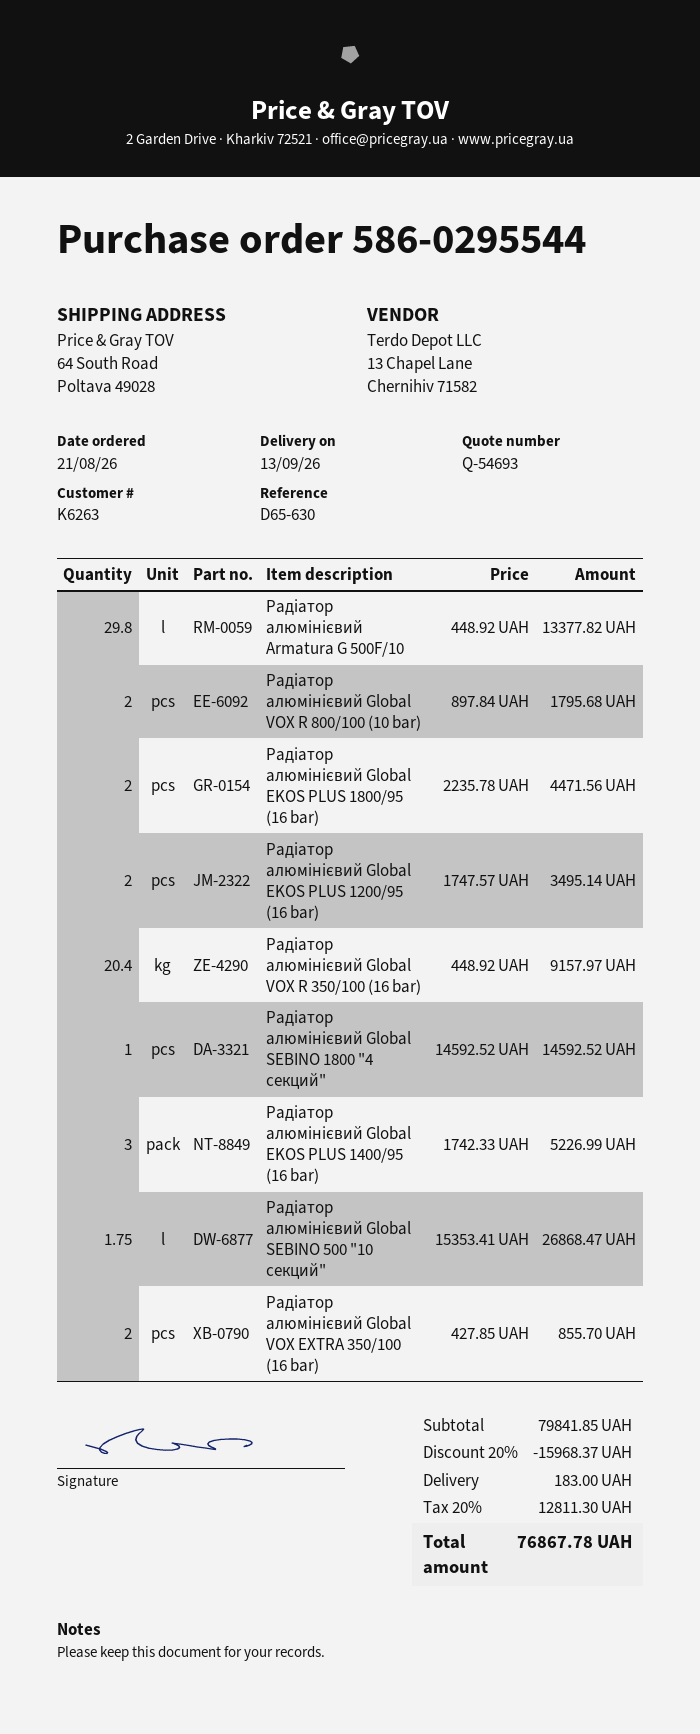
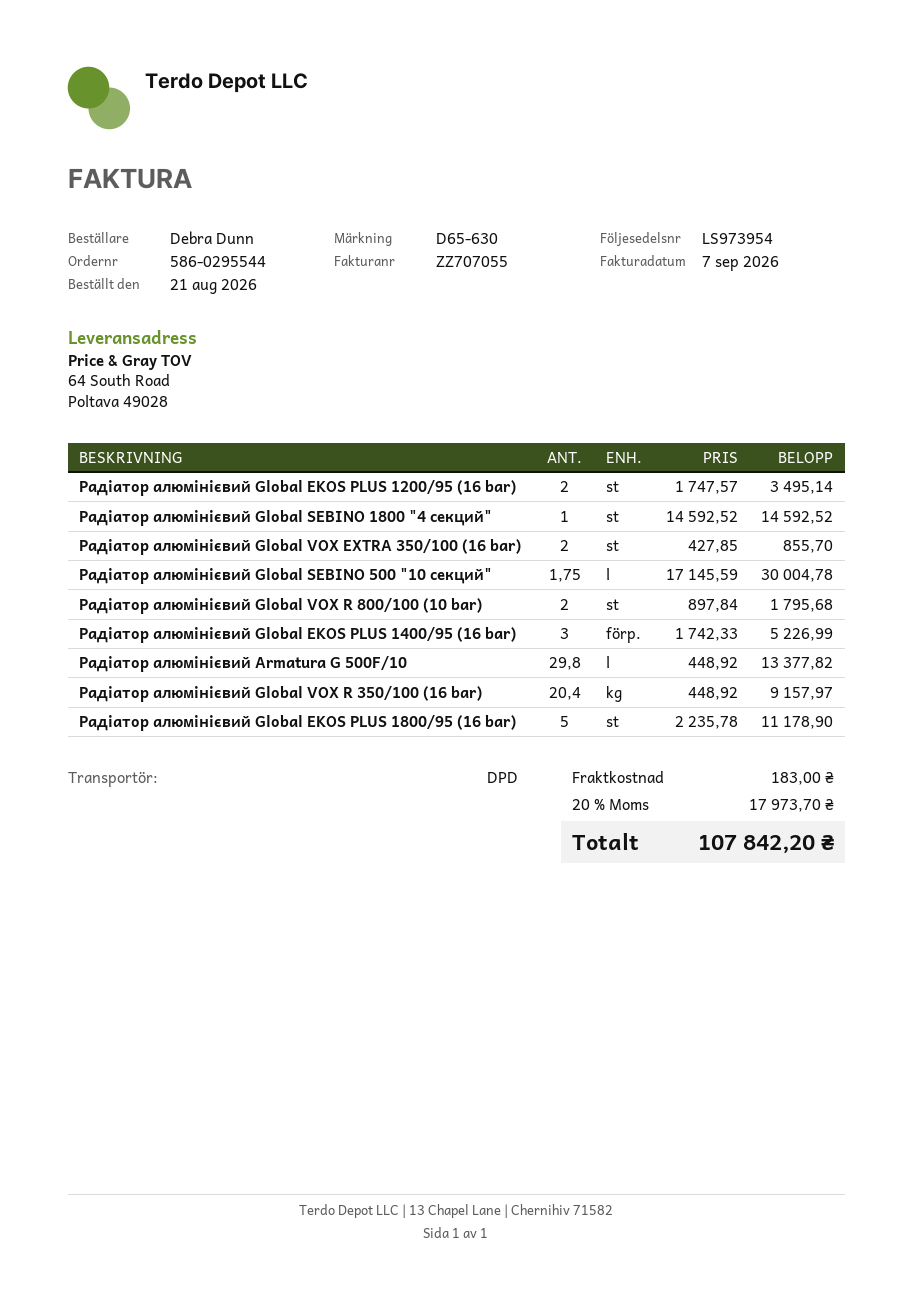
Радіатор алюмінієвий Global EKOS PLUS 1800/95 (16 bar): 2 x 2235.78 = 4471.56 -> 5 x 2235.78 = 11178.90
Радіатор алюмінієвий Global SEBINO 500 "10 секций": 1.75 x 15353.41 = 26868.47 -> 1.75 x 17145.59 = 30004.78
discount: 20% = 15968.37 -> none
tax: 20% = 12811.30 -> 20% = 17973.70
total: 76867.78 -> 107842.20

